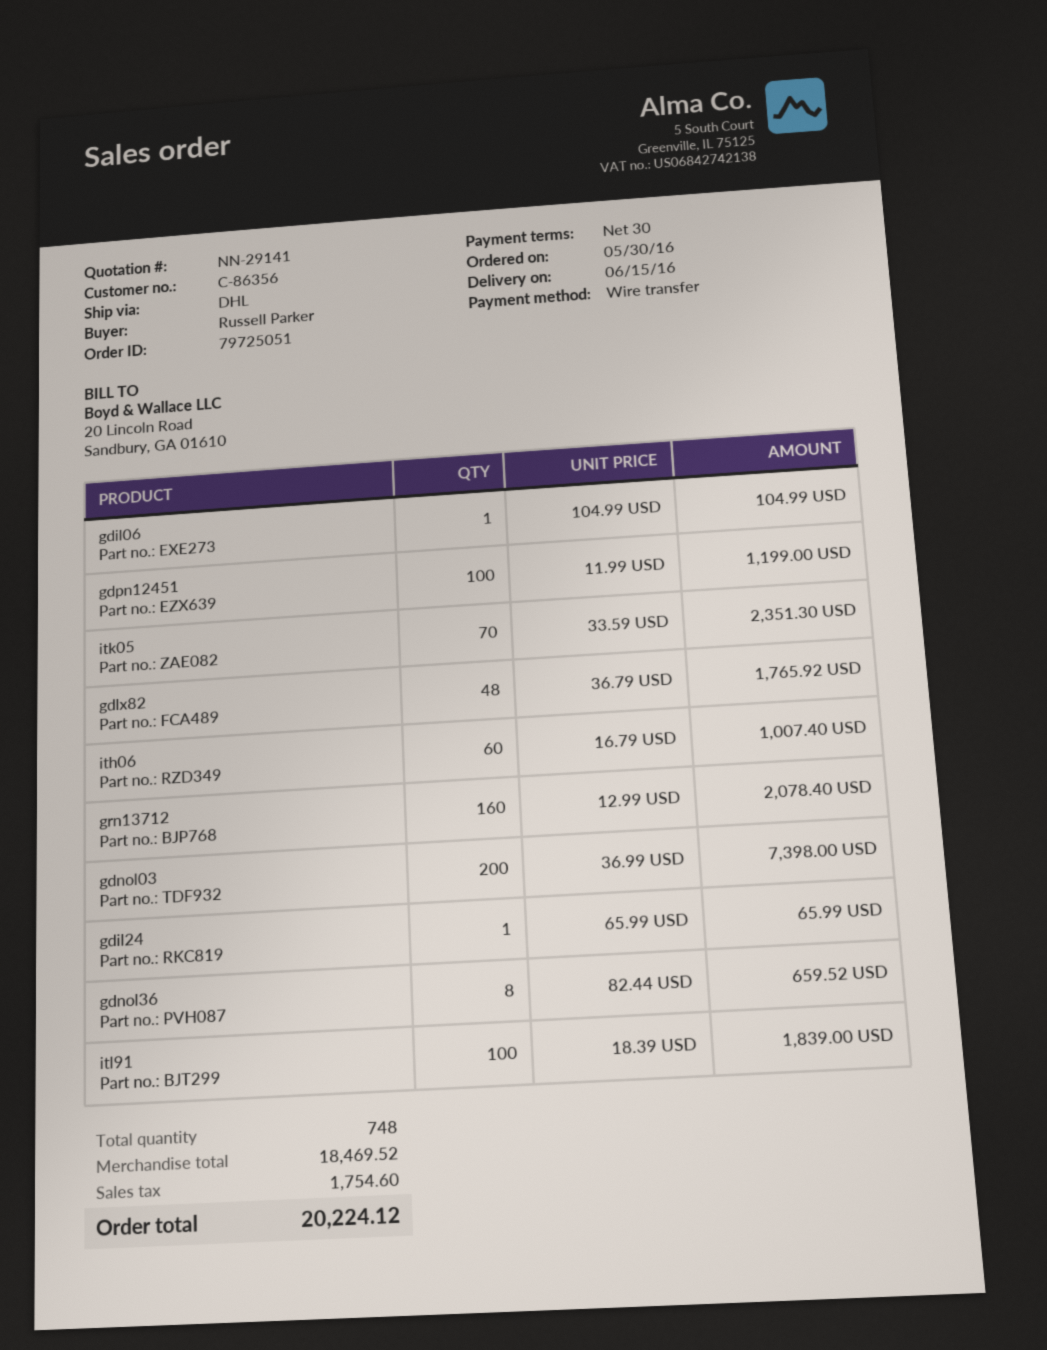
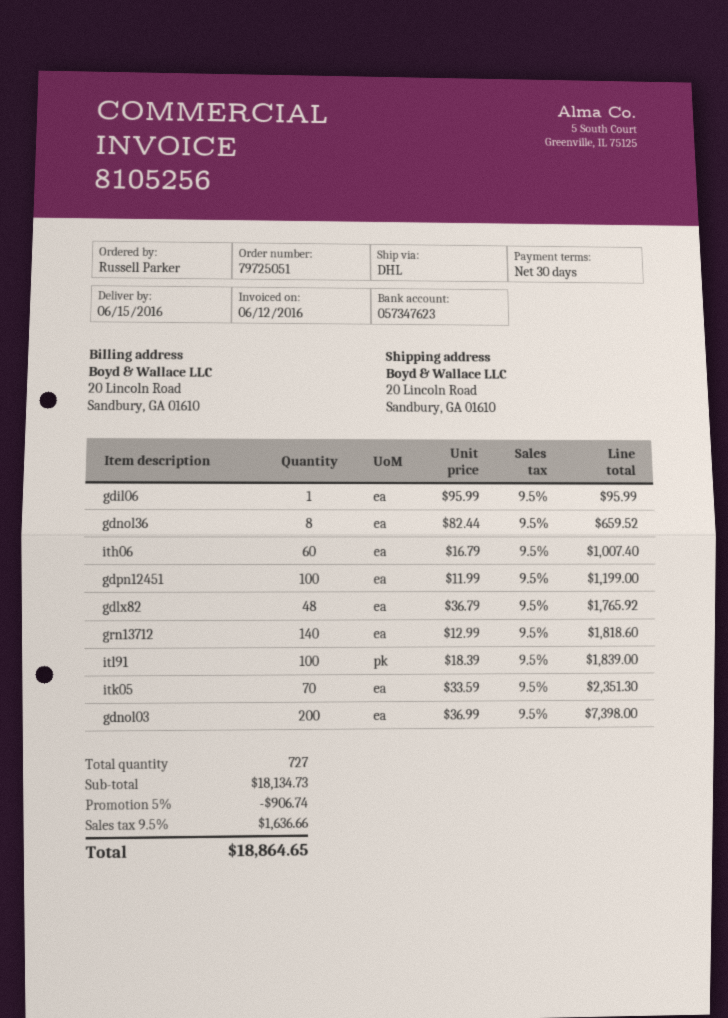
gdil06: 1 x 104.99 = 104.99 -> 1 x 95.99 = 95.99
grn13712: 160 x 12.99 = 2078.40 -> 140 x 12.99 = 1818.60
gdil24: 1 x 65.99 = 65.99 -> none
total quantity: 748 -> 727
subtotal: 18469.52 -> 18134.73
discount: none -> 5% = 906.74
tax: 1754.60 -> 1636.66
total: 20224.12 -> 18864.65

